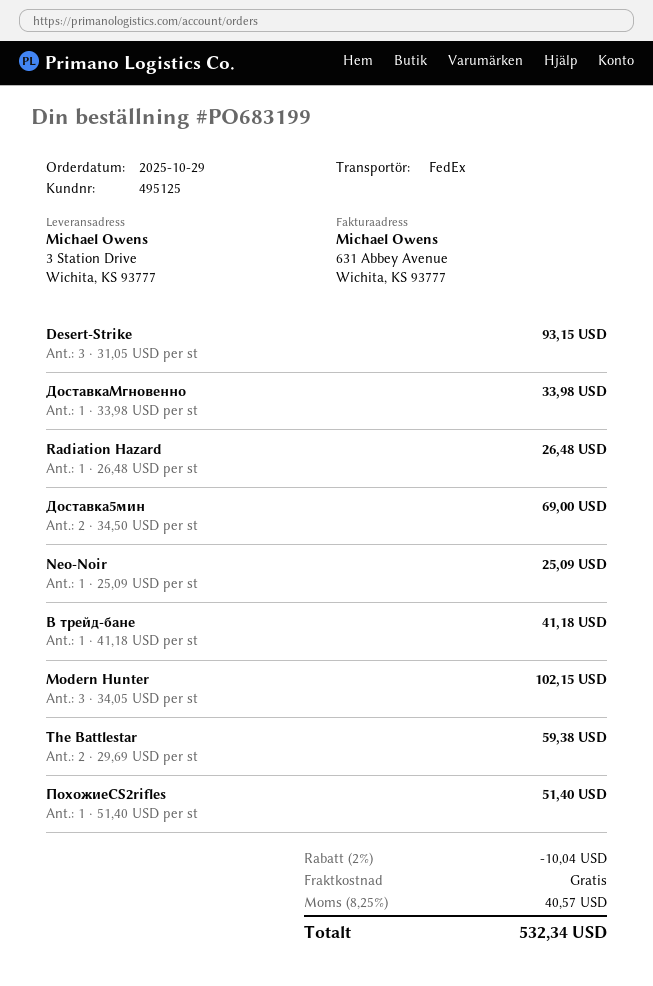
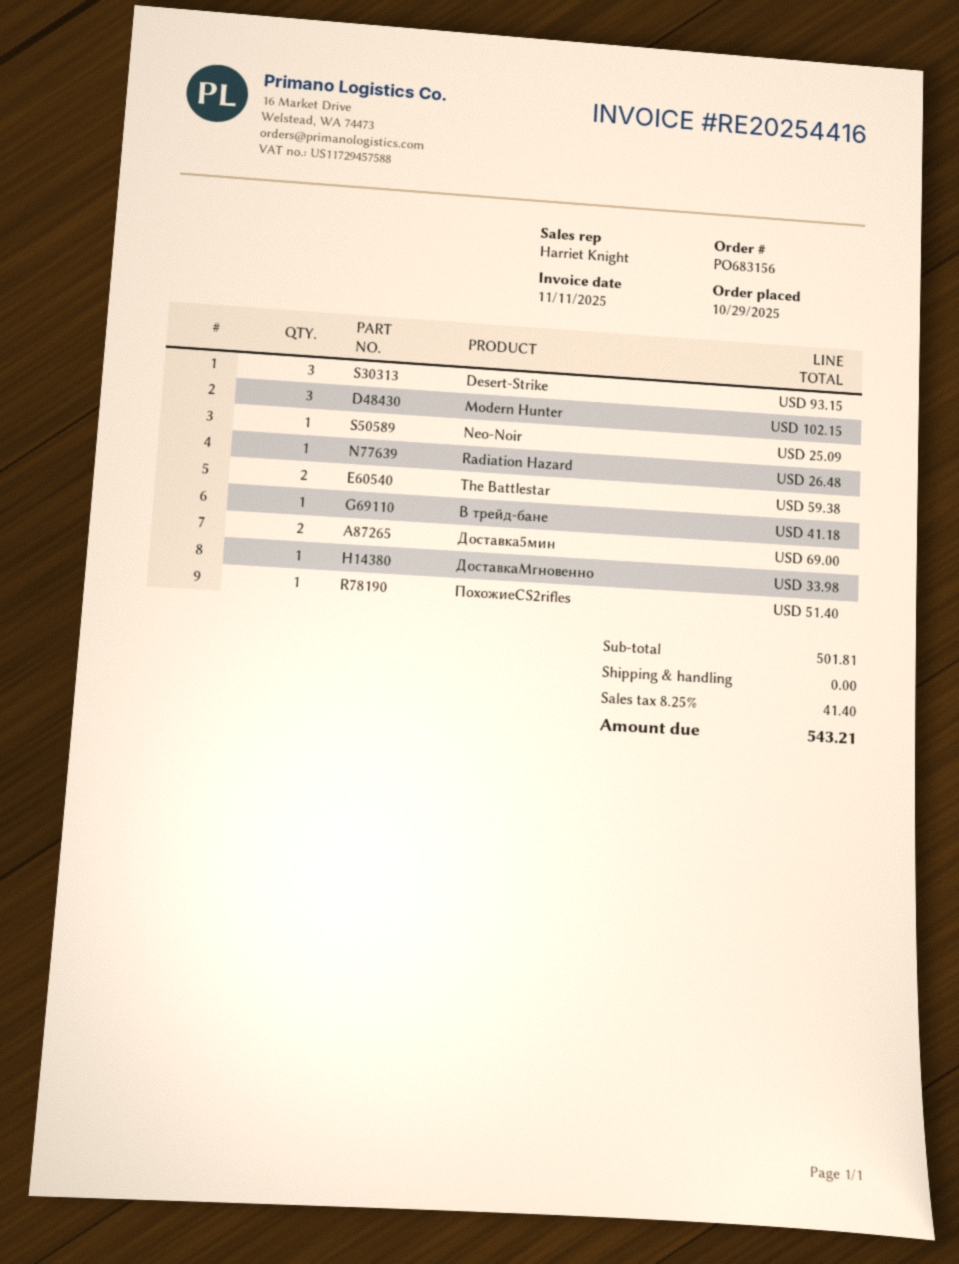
order number: PO683199 -> PO683156
discount: 2% = 10.04 -> none
tax: 8.25% = 40.57 -> 8.25% = 41.40
total: 532.34 -> 543.21

